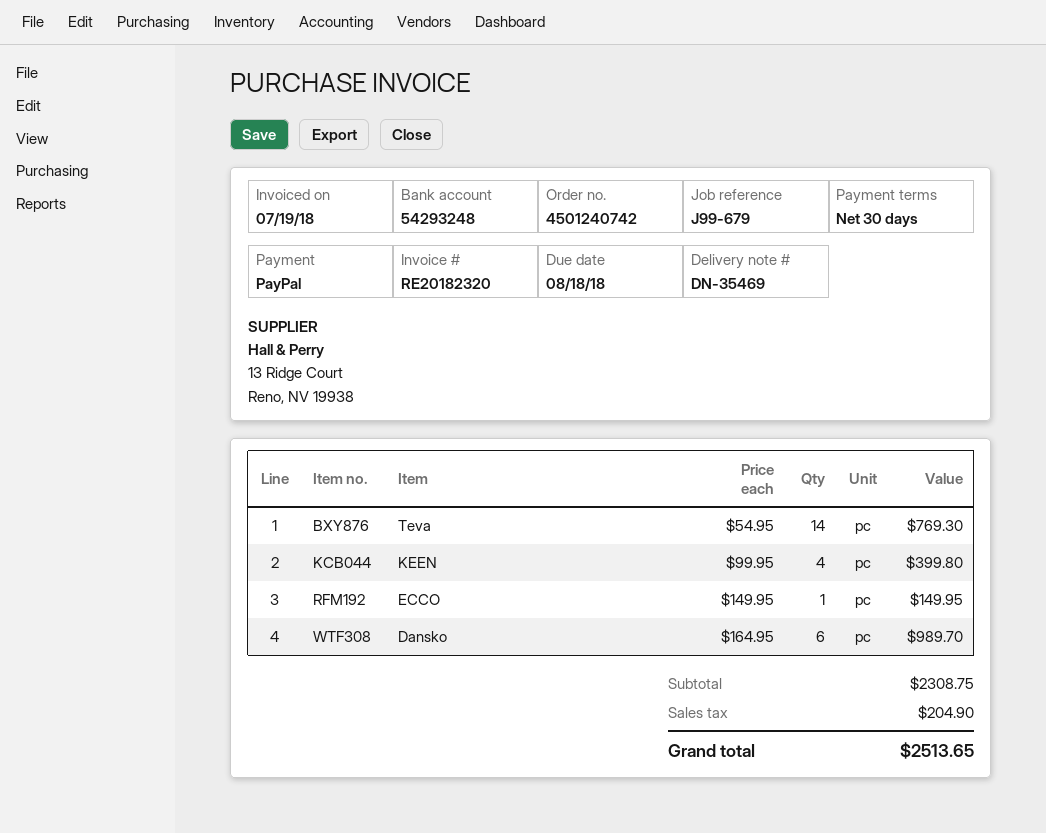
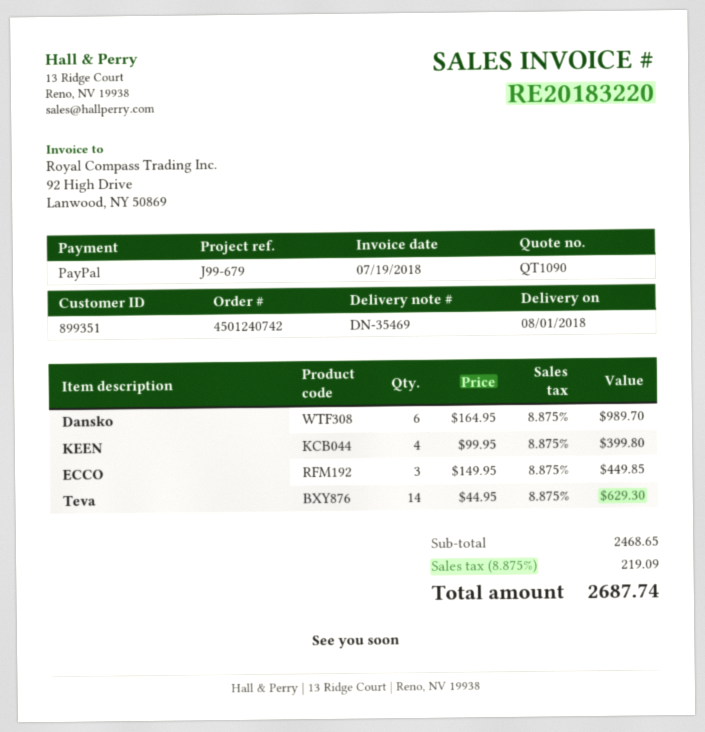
invoice number: RE20182320 -> RE20183220
Teva: 14 x 54.95 = 769.30 -> 14 x 44.95 = 629.30
ECCO: 1 x 149.95 = 149.95 -> 3 x 149.95 = 449.85
subtotal: 2308.75 -> 2468.65
tax: 204.90 -> 219.09
total: 2513.65 -> 2687.74

